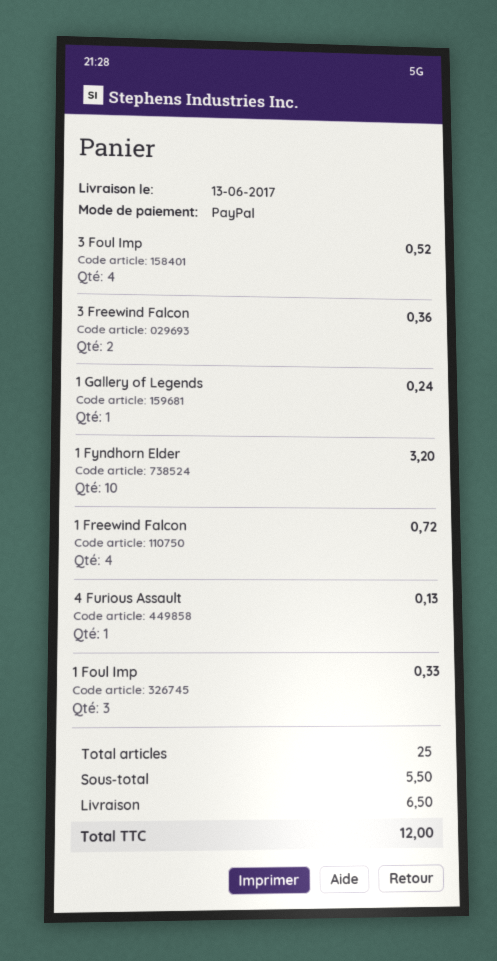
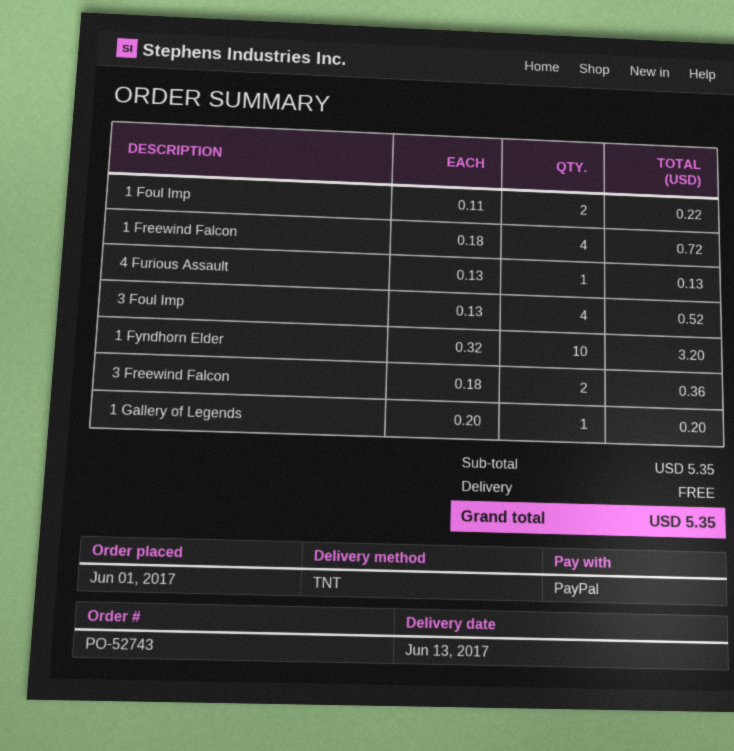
1 Gallery of Legends: 1 for 0.24 -> 1 for 0.20
1 Foul Imp: 3 for 0.33 -> 2 for 0.22
subtotal: 5.50 -> 5.35
shipping: 6.50 -> 0.00
total: 12.00 -> 5.35

